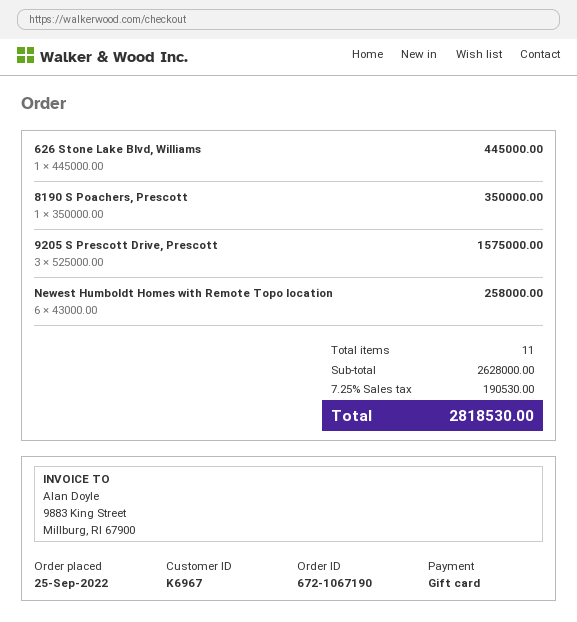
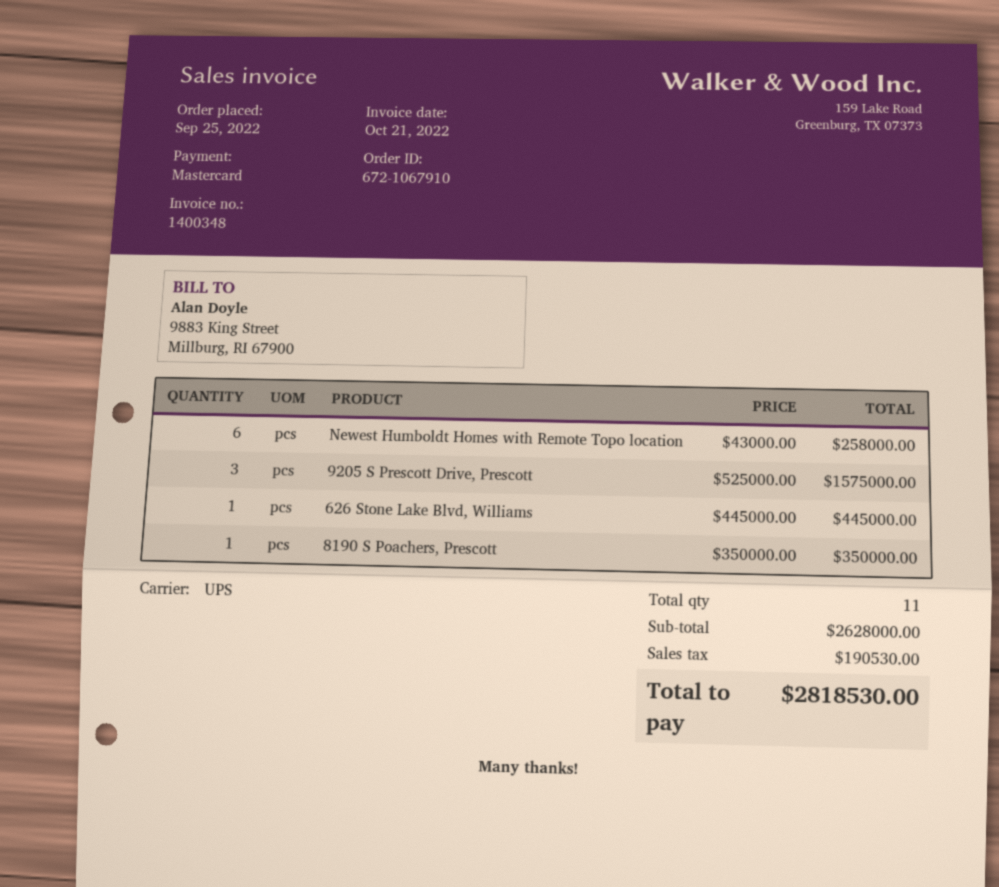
order number: 672-1067190 -> 672-1067910
payment method: gift card -> Mastercard

